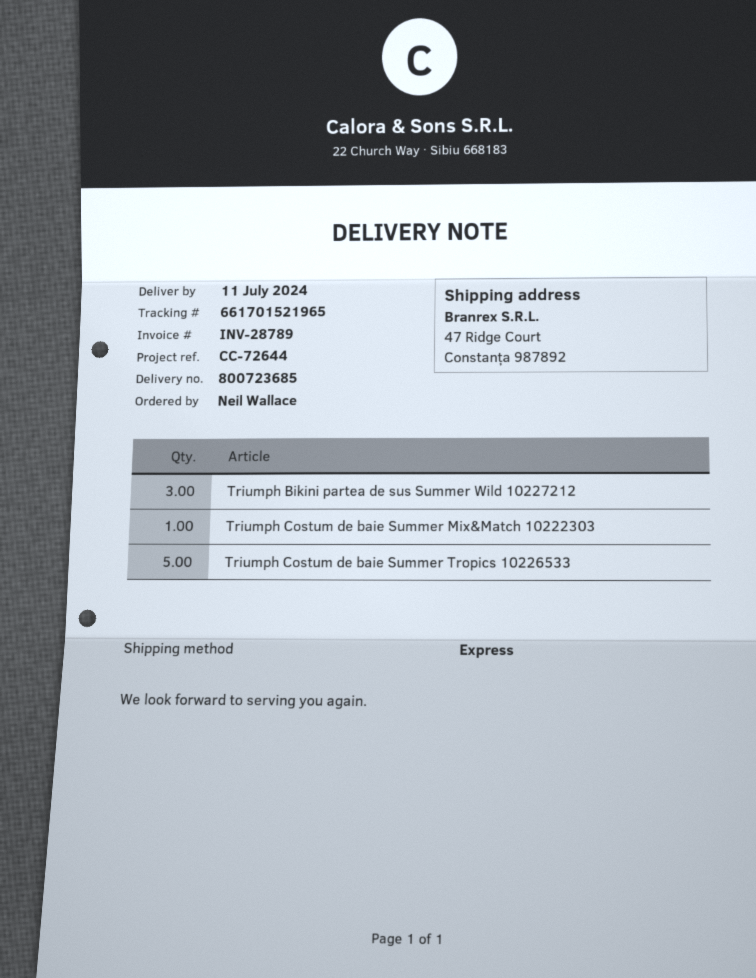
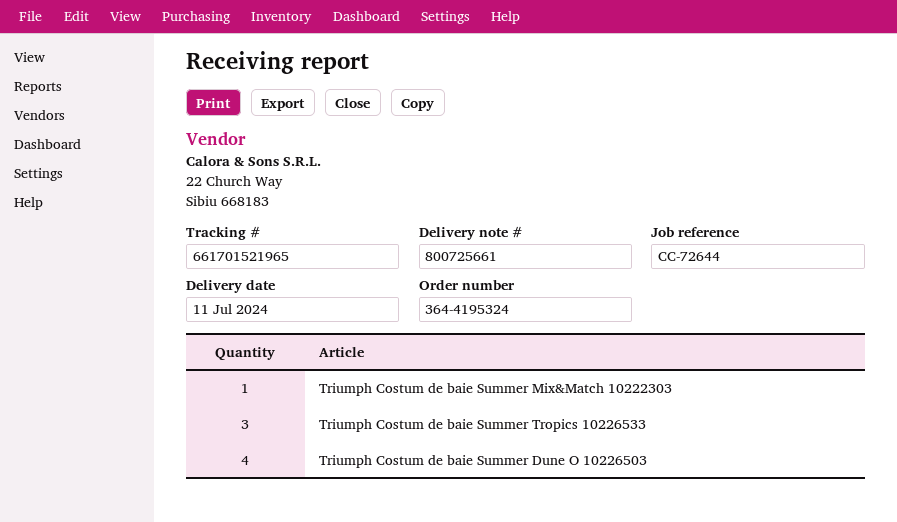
delivery note number: 800723685 -> 800725661
Triumph Bikini partea de sus Summer Wild 10227212: 3 -> none
Triumph Costum de baie Summer Tropics 10226533: 5 -> 3
Triumph Costum de baie Summer Dune O 10226503: none -> 4

